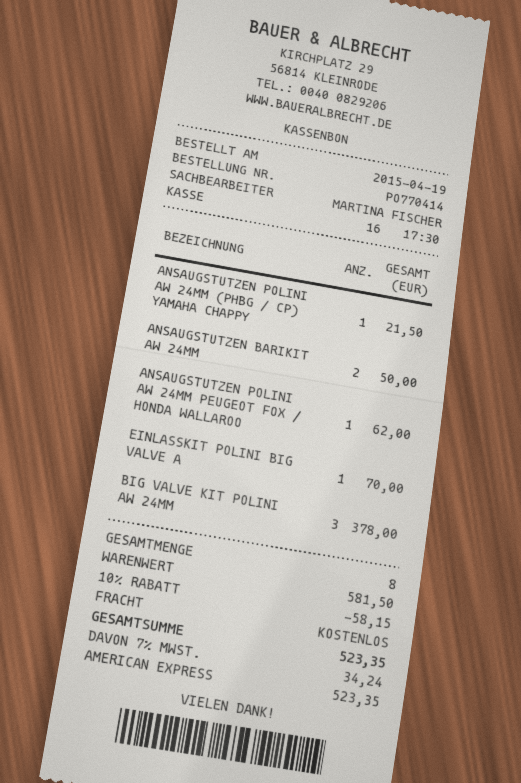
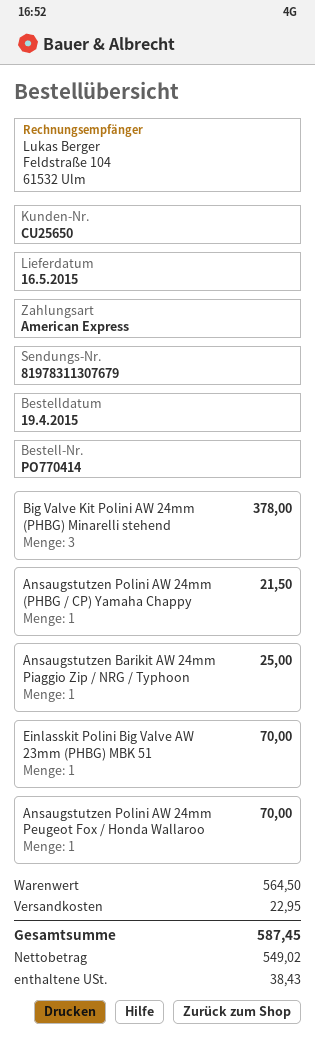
ANSAUGSTUTZEN BARIKIT AW 24MM: 2 for 50.00 -> 1 for 25.00
ANSAUGSTUTZEN POLINI AW 24MM PEUGEOT FOX / HONDA WALLAROO: 1 for 62.00 -> 1 for 70.00
subtotal: 581.50 -> 564.50
discount: 10% = 58.15 -> none
shipping: 0.00 -> 22.95
tax: 34.24 -> 38.43
total: 523.35 -> 587.45

